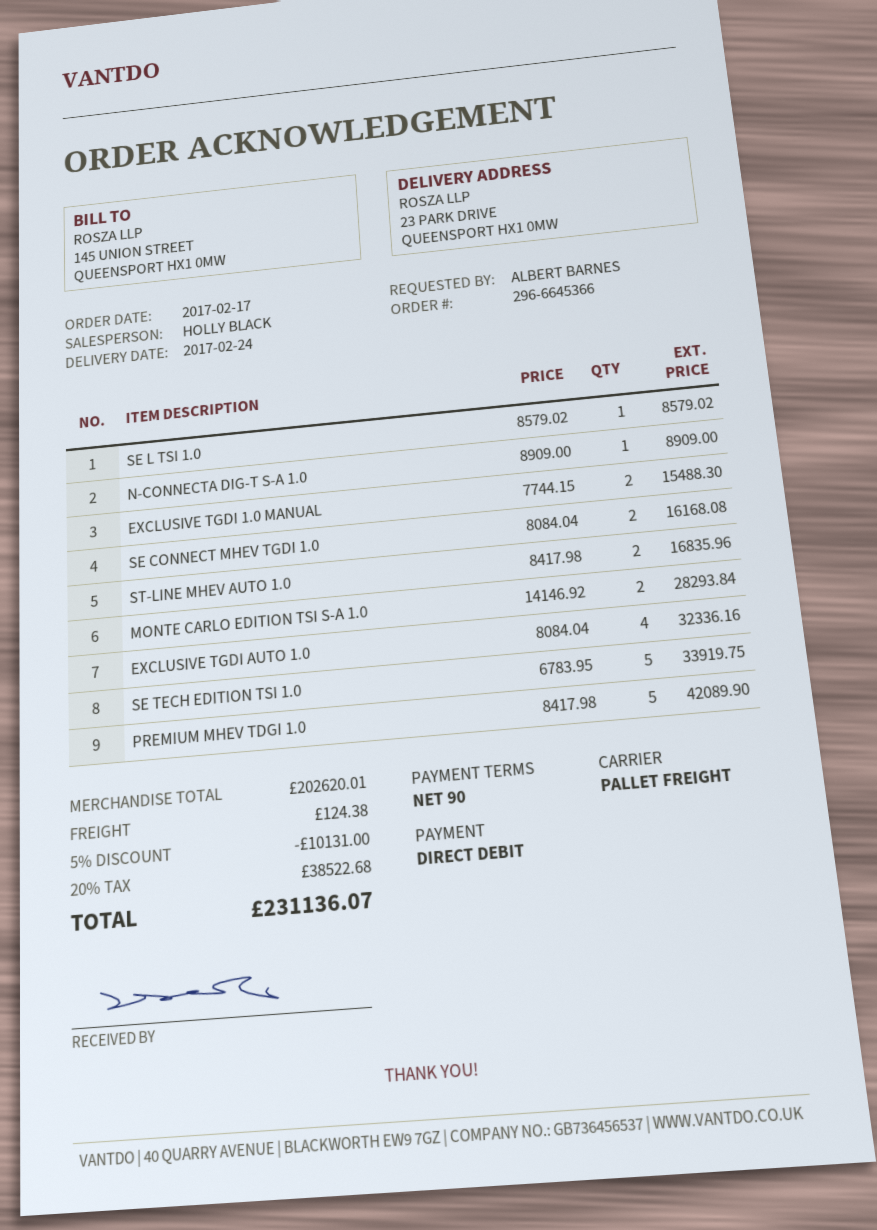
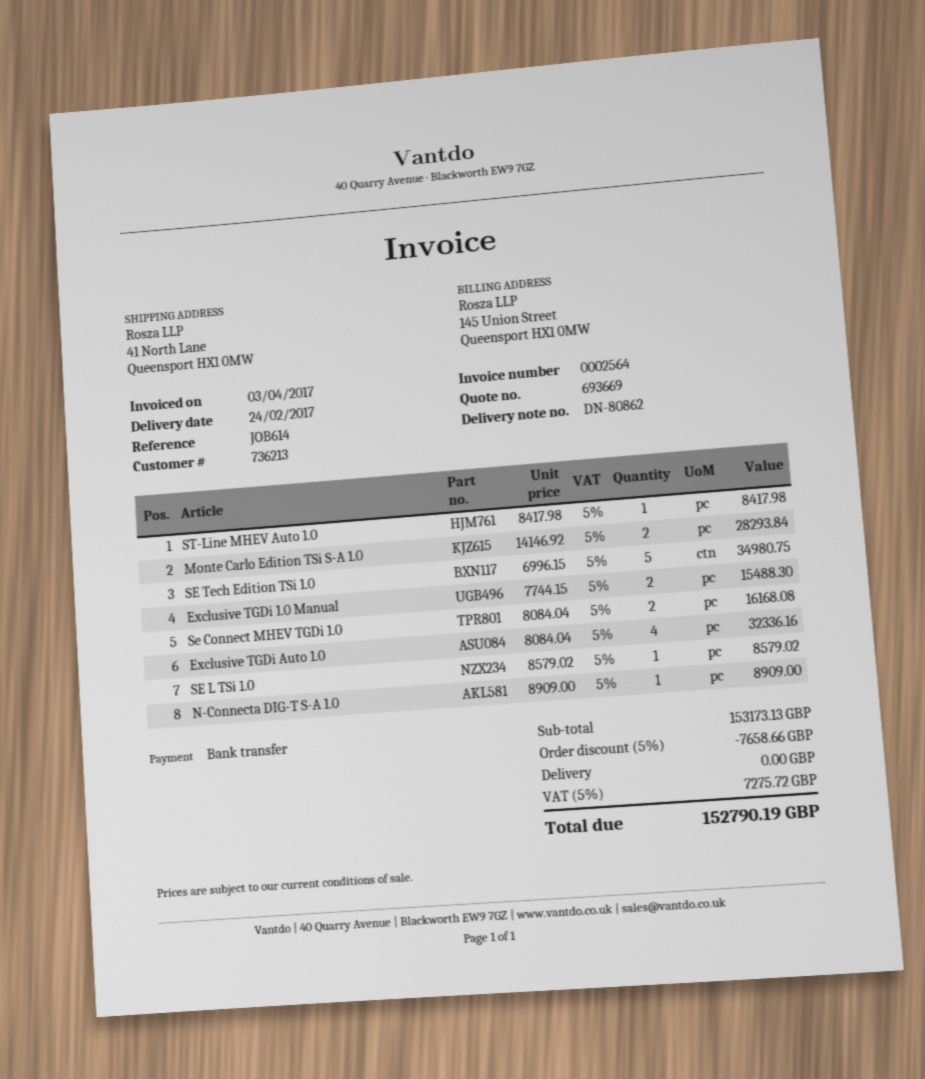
payment method: direct debit -> bank transfer
ship to: 23 PARK DRIVE, QUEENSPORT HX1 0MW -> 41 North Lane, Queensport HX1 0MW
ST-LINE MHEV AUTO 1.0: 2 x 8417.98 = 16835.96 -> 1 x 8417.98 = 8417.98
SE TECH EDITION TSI 1.0: 5 x 6783.95 = 33919.75 -> 5 x 6996.15 = 34980.75
PREMIUM MHEV TDGI 1.0: 5 x 8417.98 = 42089.90 -> none
subtotal: 202620.01 -> 153173.13
discount: 5% = 10131.00 -> 5% = 7658.66
shipping: 124.38 -> 0.00
tax: 20% = 38522.68 -> 5% = 7275.72
total: 231136.07 -> 152790.19

